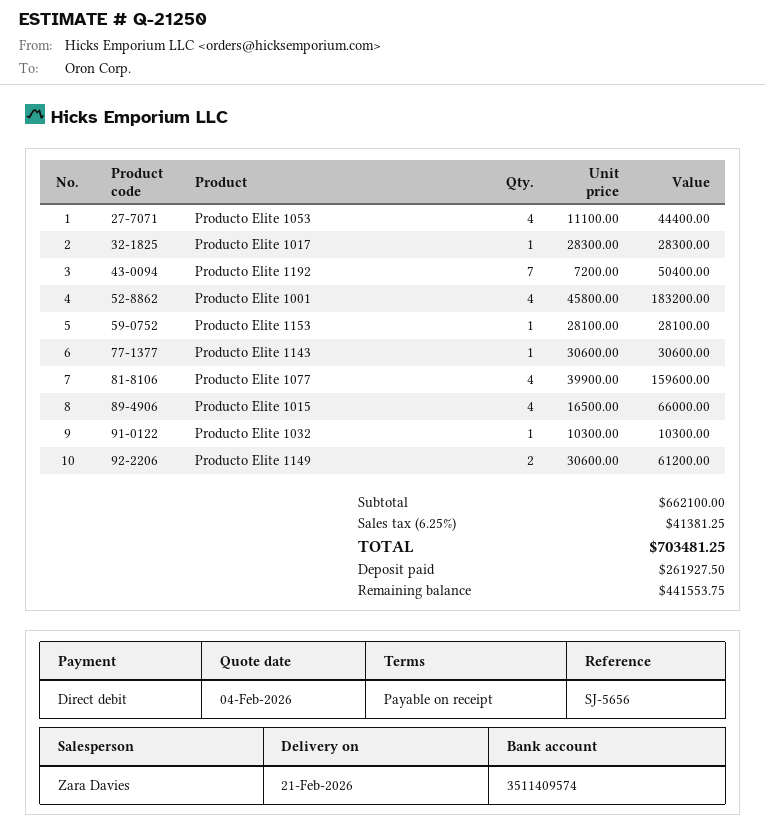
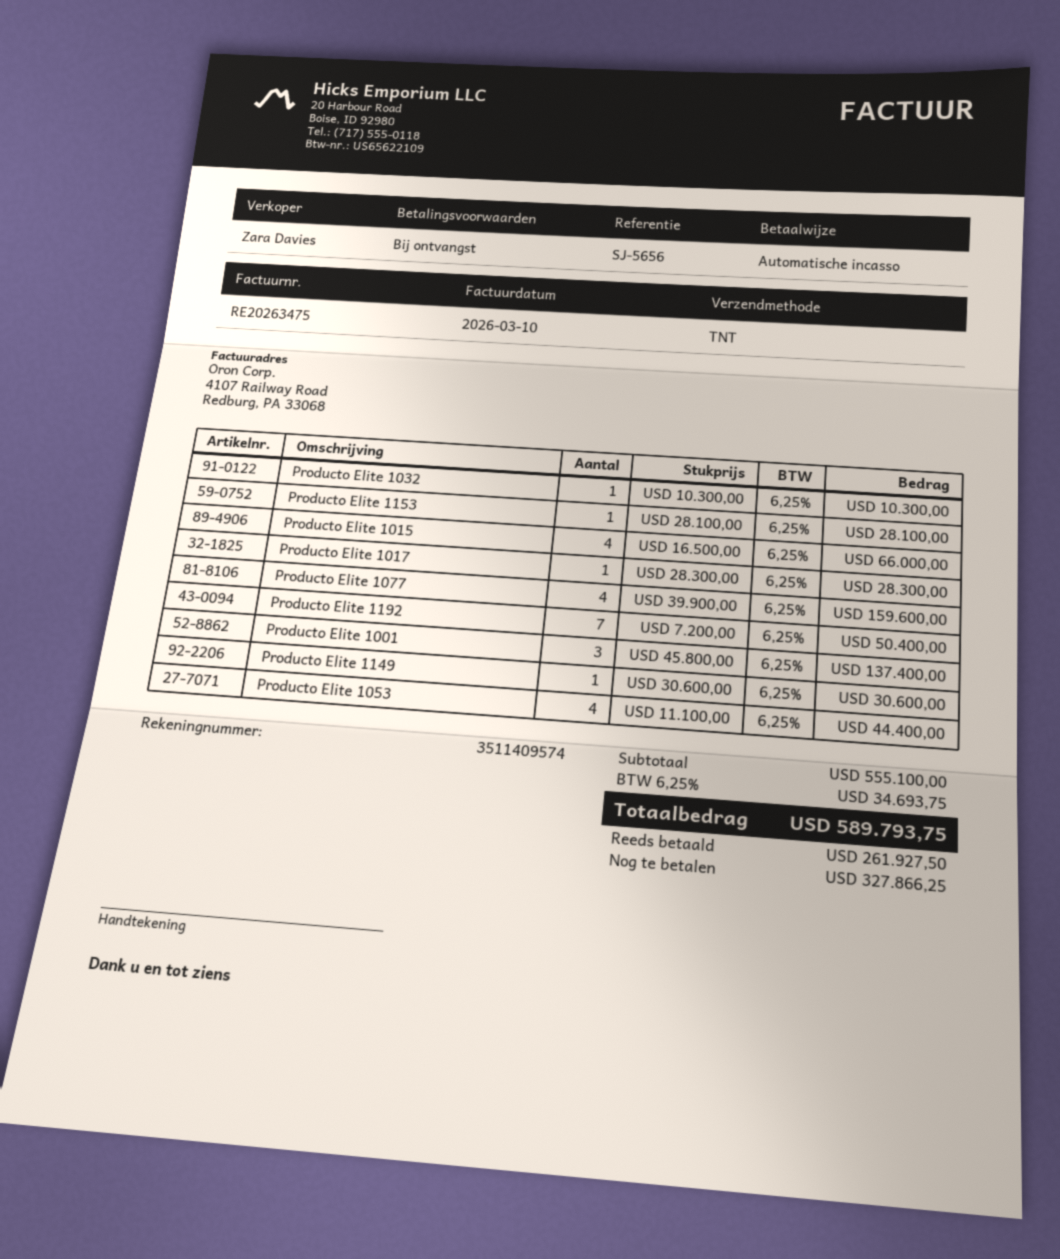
Producto Elite 1001: 4 x 45800.00 = 183200.00 -> 3 x 45800.00 = 137400.00
Producto Elite 1143: 1 x 30600.00 = 30600.00 -> none
Producto Elite 1149: 2 x 30600.00 = 61200.00 -> 1 x 30600.00 = 30600.00
subtotal: 662100.00 -> 555100.00
tax: 6.25% = 41381.25 -> 6.25% = 34693.75
total: 703481.25 -> 589793.75
balance: 441553.75 -> 327866.25

